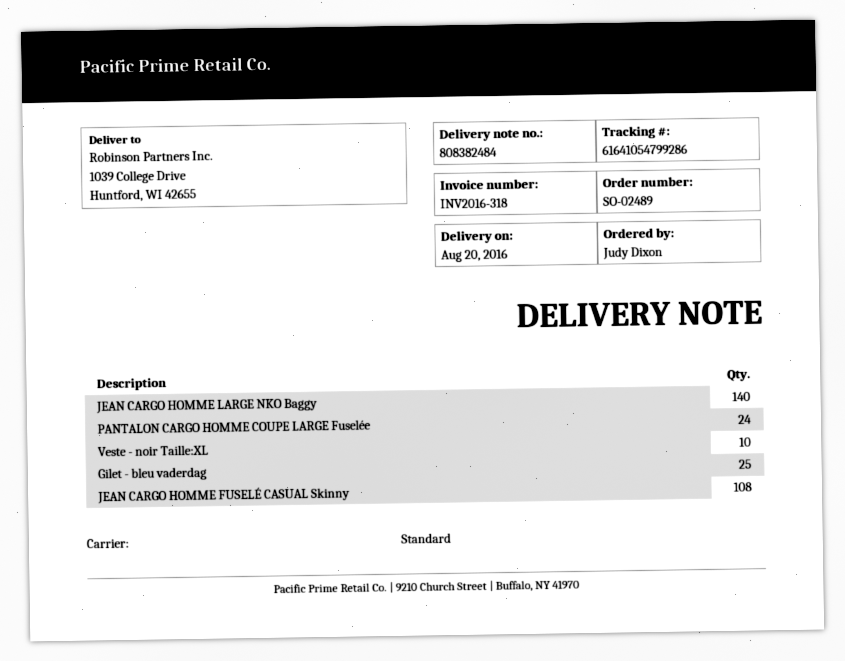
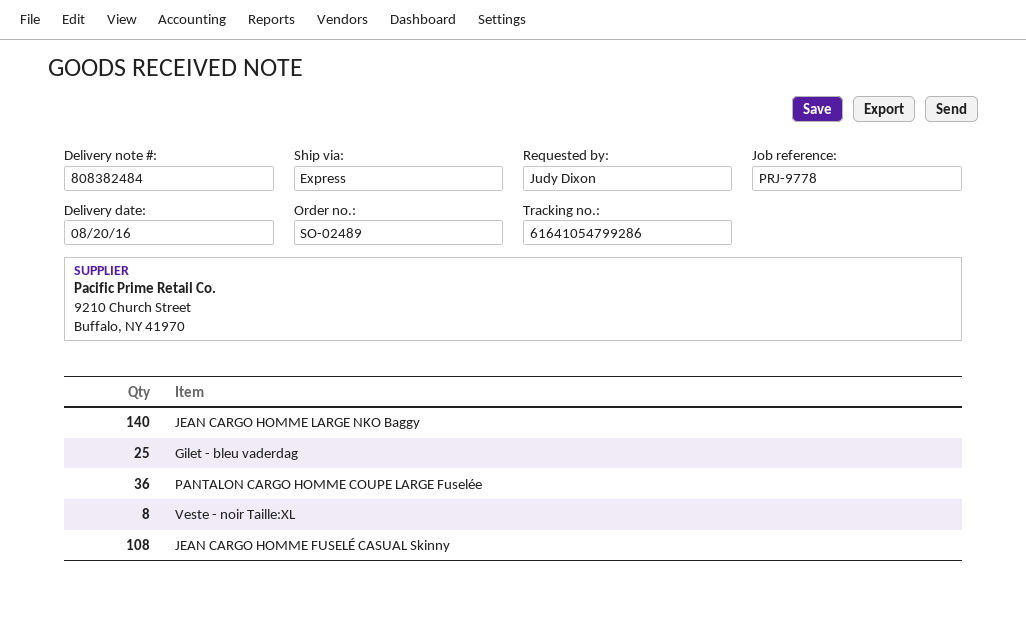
shipping method: standard -> express
PANTALON CARGO HOMME COUPE LARGE Fuselée: 24 -> 36
Veste - noir Taille:XL: 10 -> 8

